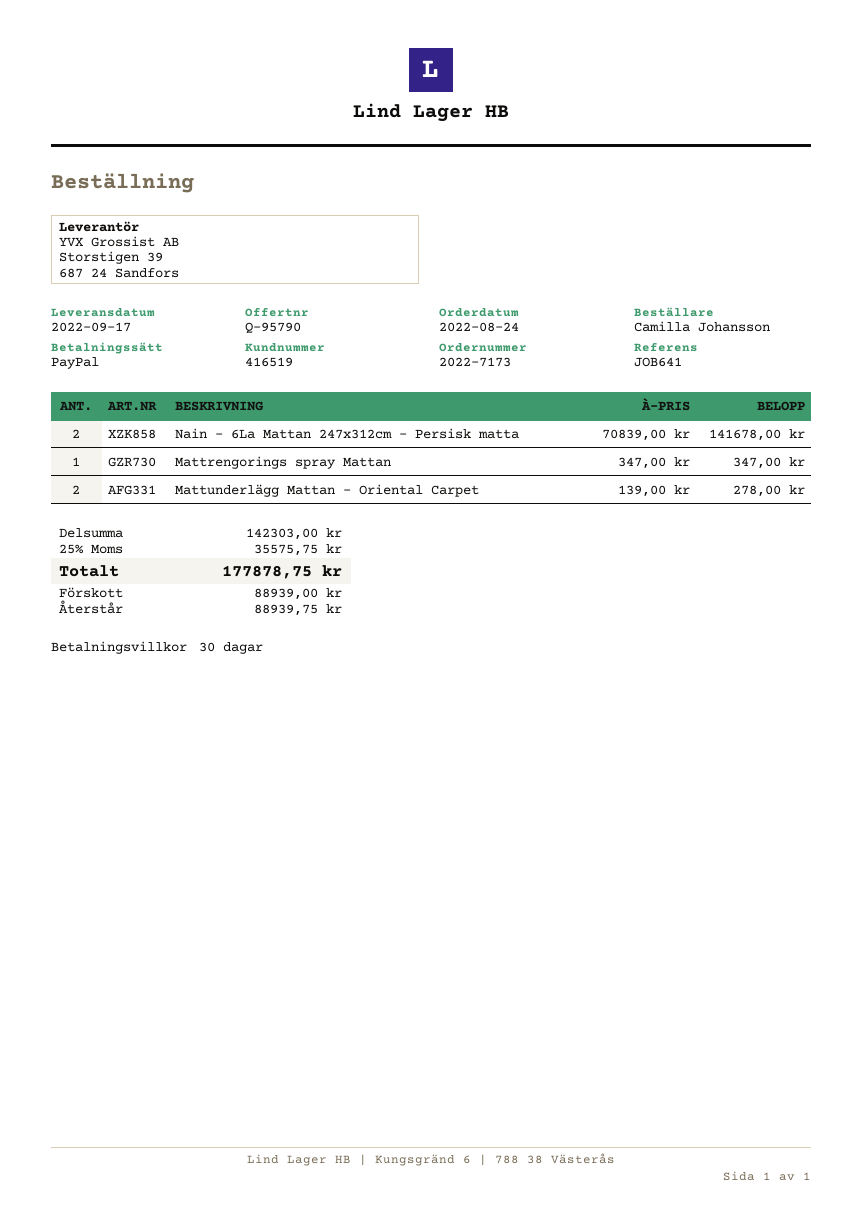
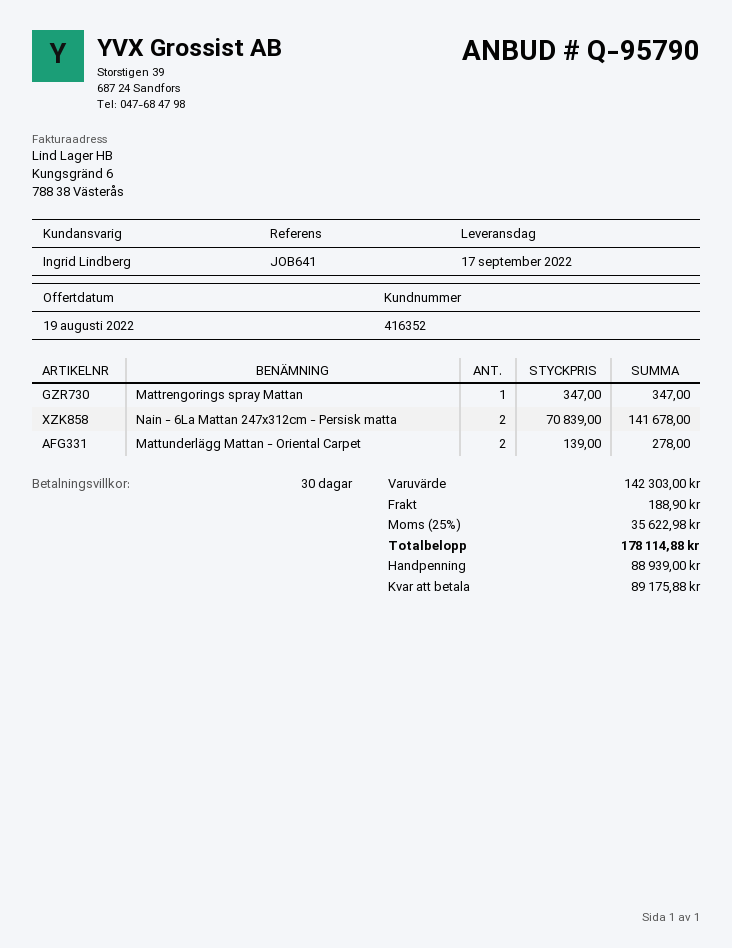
customer number: 416519 -> 416352
shipping: none -> 188.90
tax: 25% = 35575.75 -> 25% = 35622.98
total: 177878.75 -> 178114.88
balance: 88939.75 -> 89175.88

